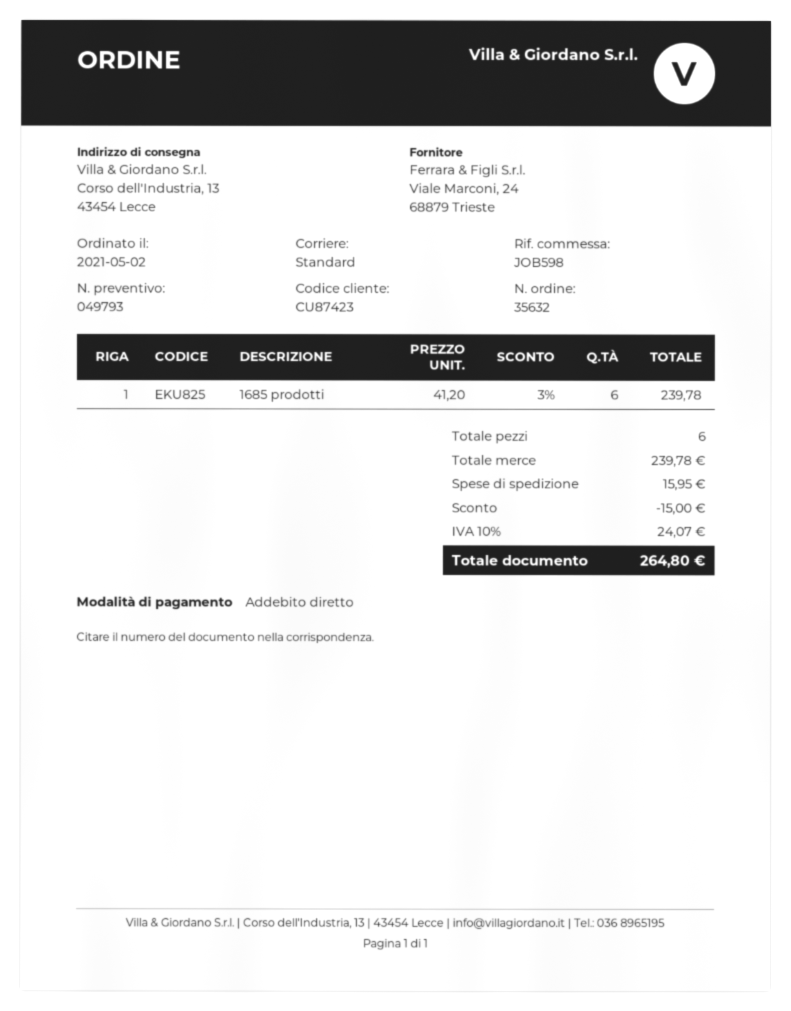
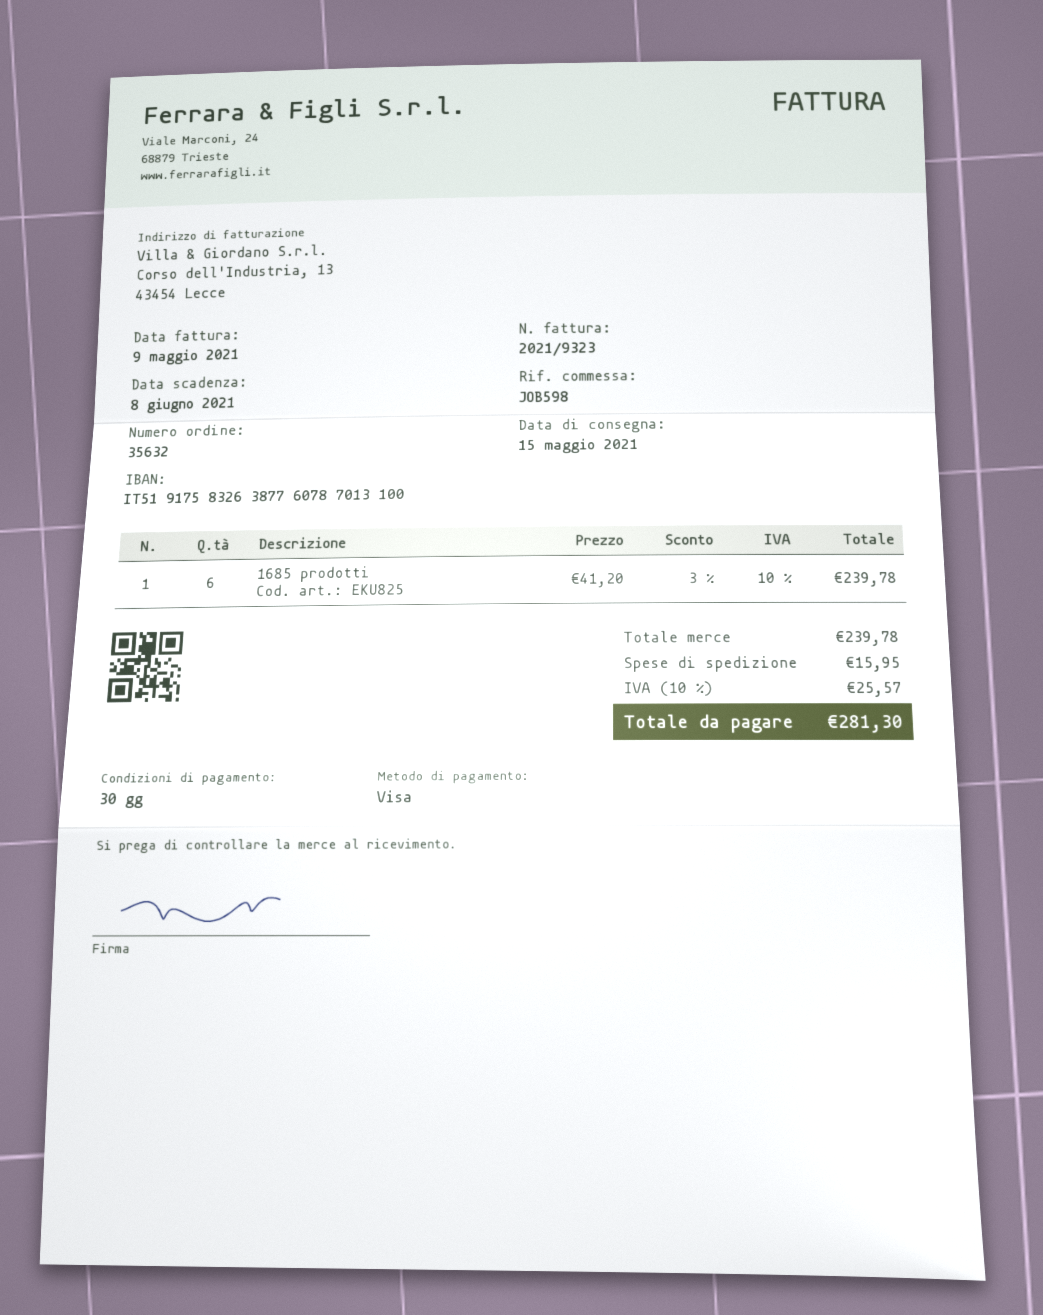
payment method: direct debit -> Visa
discount: 15.00 -> none
tax: 10% = 24.07 -> 10% = 25.57
total: 264.80 -> 281.30

